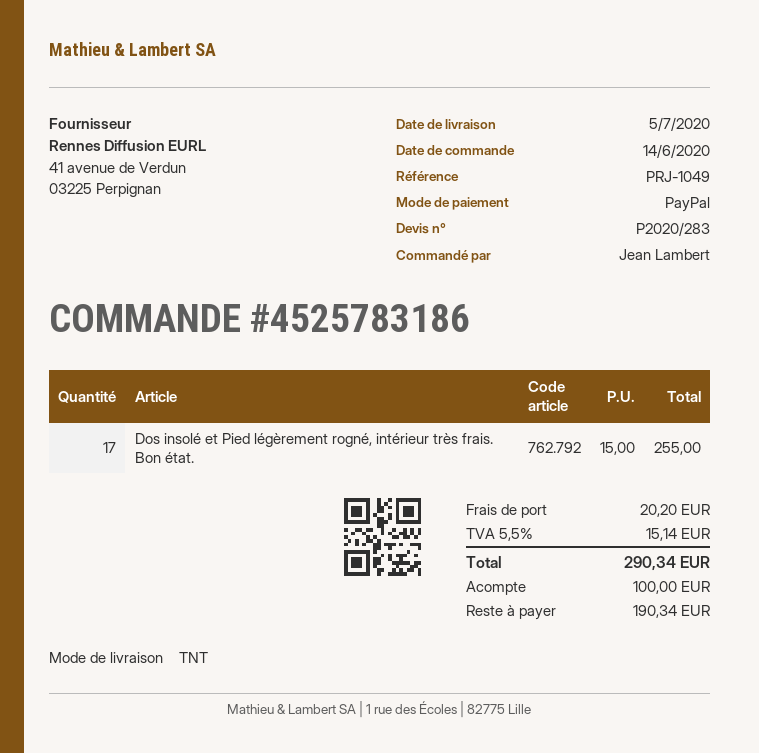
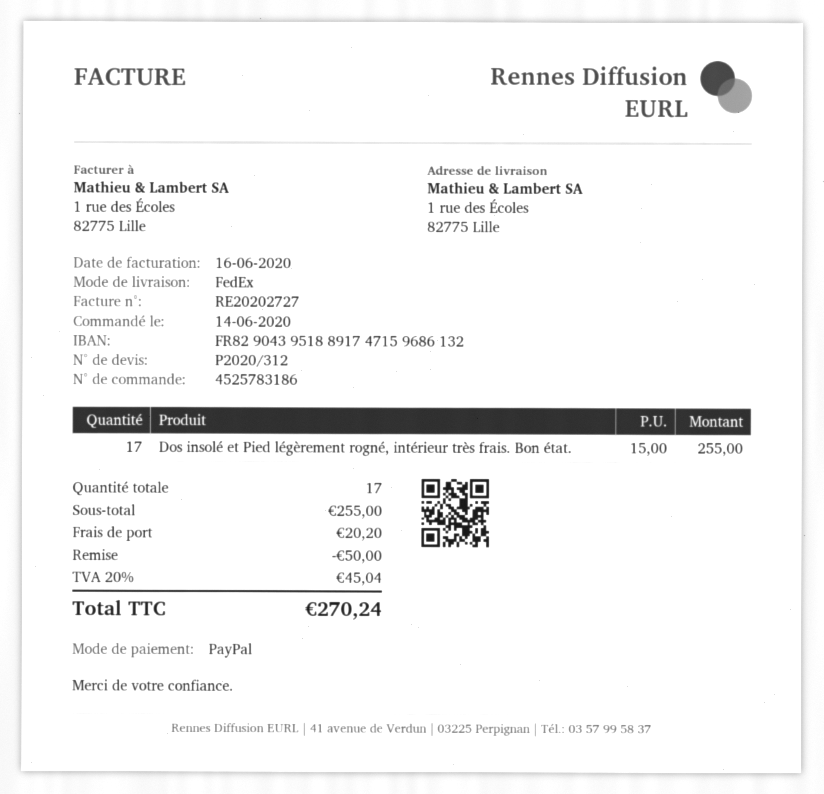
quote number: P2020/283 -> P2020/312
shipping method: TNT -> FedEx
discount: none -> 50.00
tax: 5.5% = 15.14 -> 20% = 45.04
total: 290.34 -> 270.24

